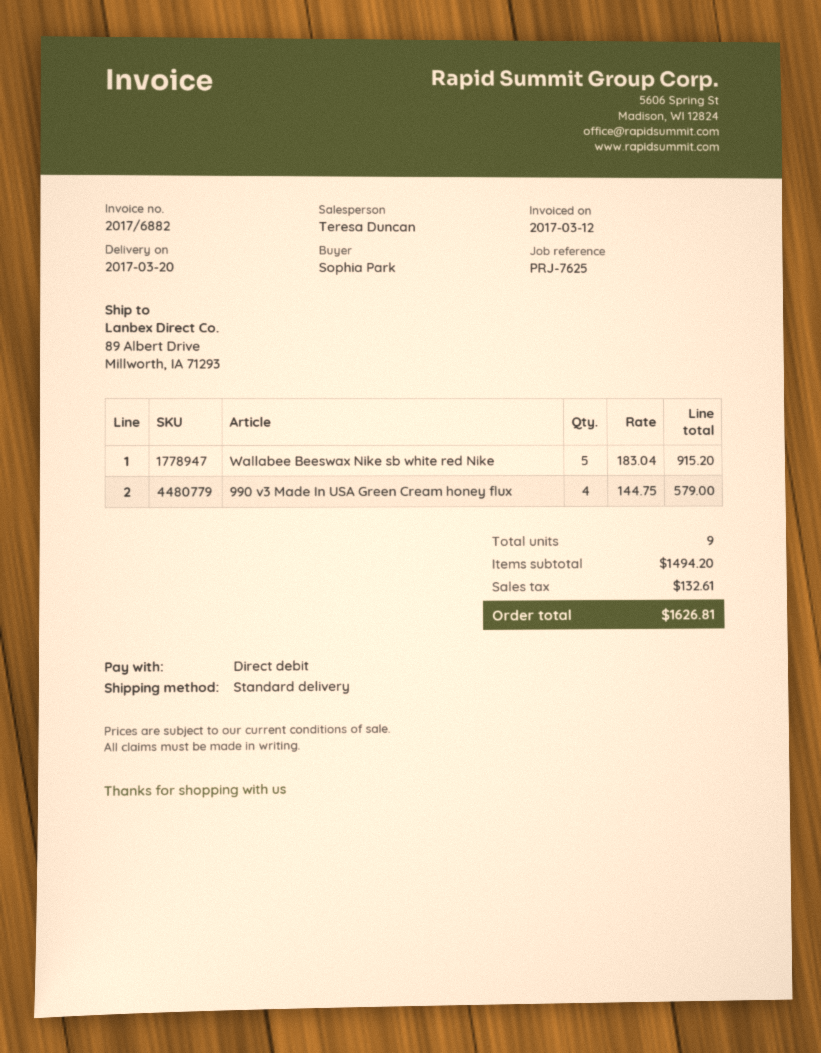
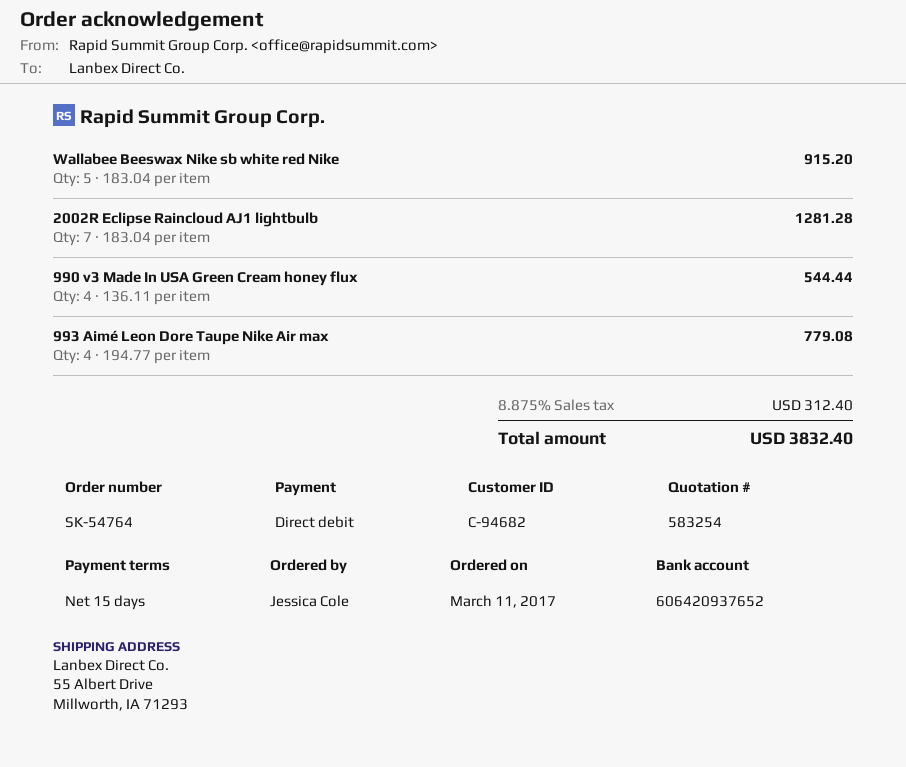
ordered by: Sophia Park -> Jessica Cole
ship to: 89 Albert Drive, Millworth, IA 71293 -> 55 Albert Drive, Millworth, IA 71293
990 v3 Made In USA Green Cream honey flux: 4 x 144.75 = 579.00 -> 4 x 136.11 = 544.44
2002R Eclipse Raincloud AJ1 lightbulb: none -> 7 x 183.04 = 1281.28
993 Aimé Leon Dore Taupe Nike Air max: none -> 4 x 194.77 = 779.08
tax: 132.61 -> 312.40
total: 1626.81 -> 3832.40

